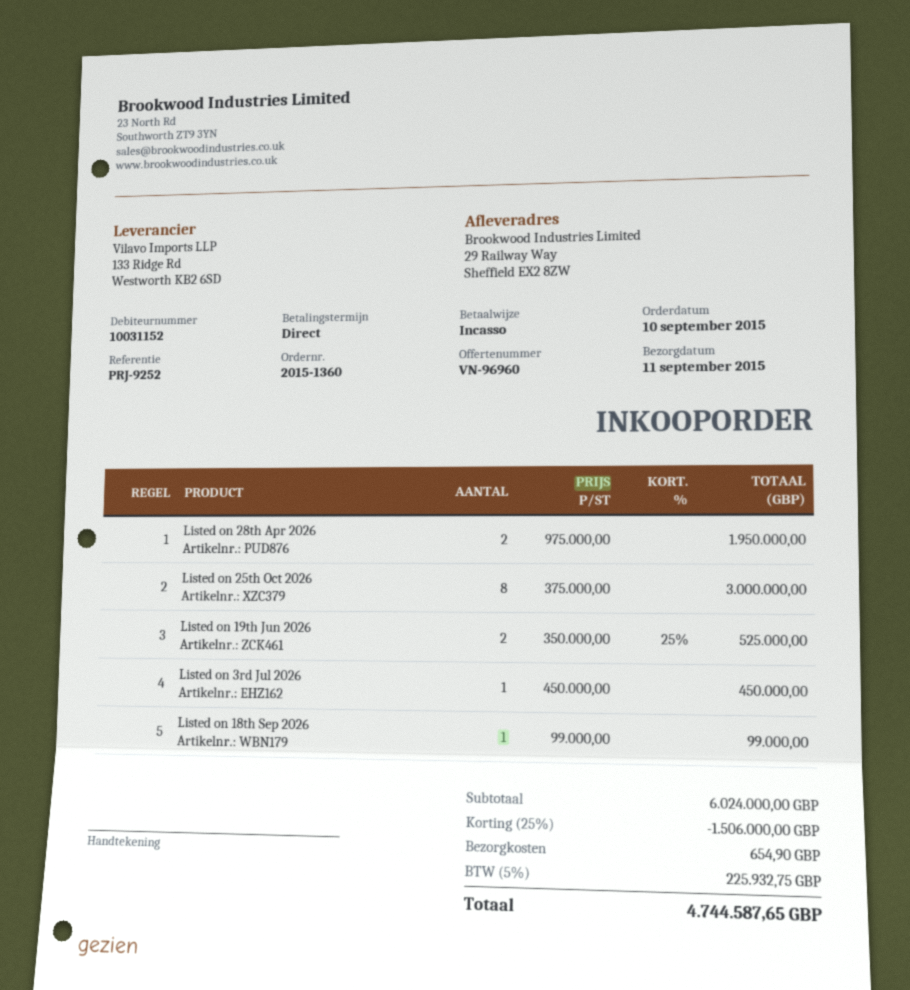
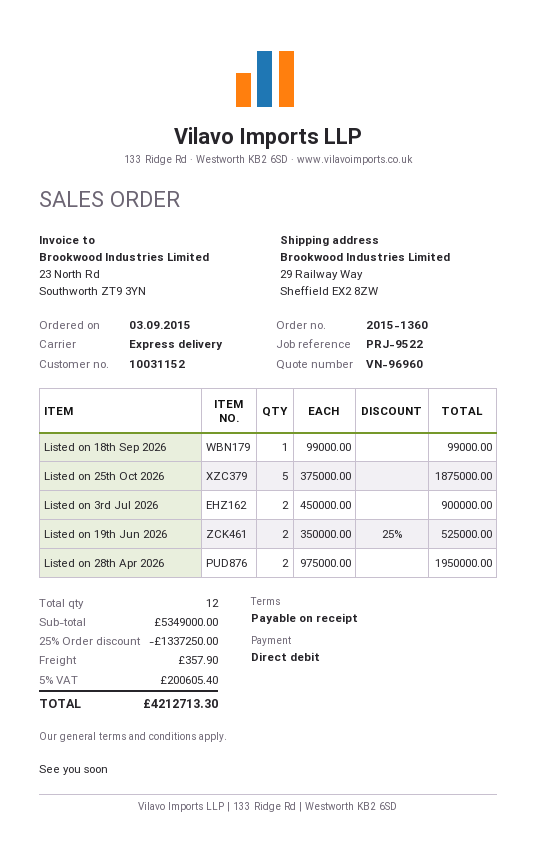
order date: 2015-09-10 -> 2015-09-03
reference: PRJ-9252 -> PRJ-9522
Listed on 25th Oct 2026: 8 x 375000.00 = 3000000.00 -> 5 x 375000.00 = 1875000.00
Listed on 3rd Jul 2026: 1 x 450000.00 = 450000.00 -> 2 x 450000.00 = 900000.00
subtotal: 6024000.00 -> 5349000.00
discount: 25% = 1506000.00 -> 25% = 1337250.00
shipping: 654.90 -> 357.90
tax: 5% = 225932.75 -> 5% = 200605.40
total: 4744587.65 -> 4212713.30

